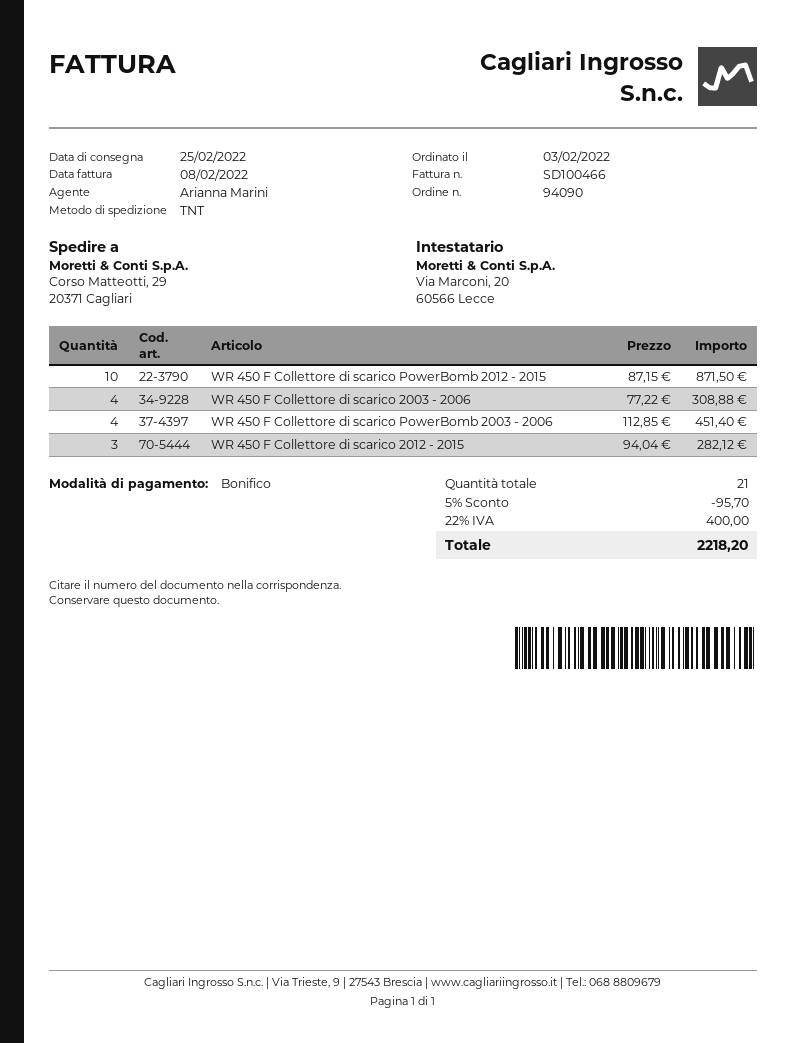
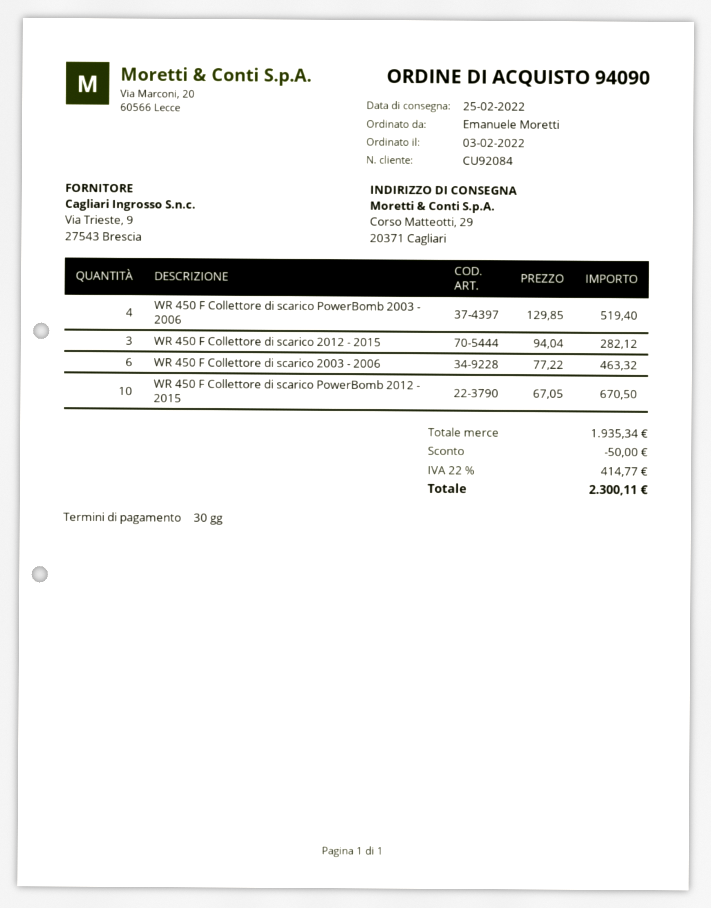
WR 450 F Collettore di scarico PowerBomb 2012 - 2015: 10 x 87.15 = 871.50 -> 10 x 67.05 = 670.50
WR 450 F Collettore di scarico 2003 - 2006: 4 x 77.22 = 308.88 -> 6 x 77.22 = 463.32
WR 450 F Collettore di scarico PowerBomb 2003 - 2006: 4 x 112.85 = 451.40 -> 4 x 129.85 = 519.40
discount: 95.70 -> 50.00
tax: 22% = 400.00 -> 22% = 414.77
total: 2218.20 -> 2300.11

